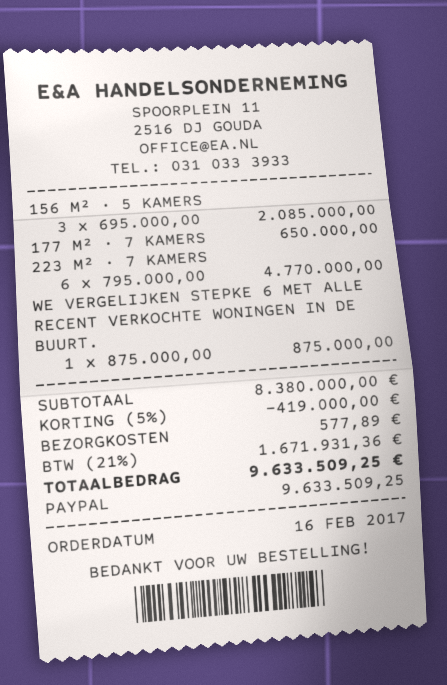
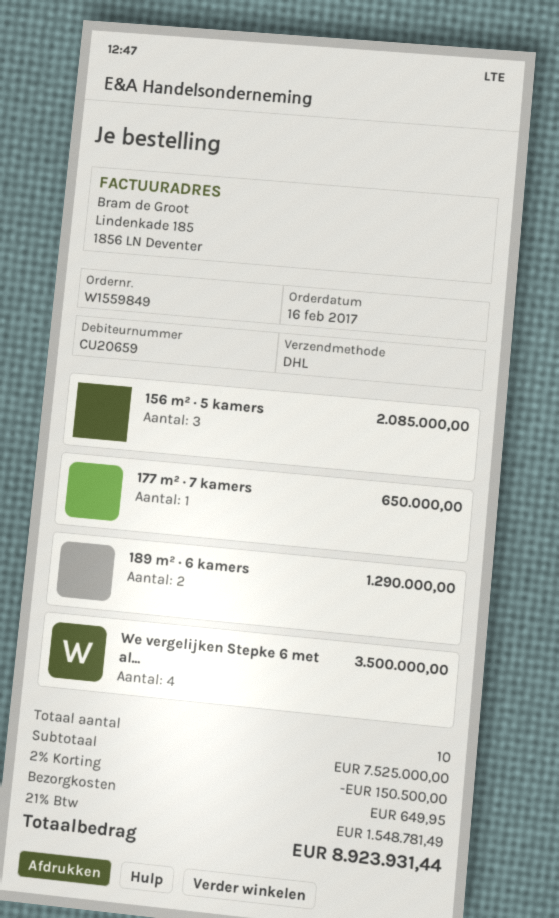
223 M² · 7 KAMERS: 6 for 4770000.00 -> none
WE VERGELIJKEN STEPKE 6 MET ALLE RECENT VERKOCHTE WONINGEN IN DE BUURT.: 1 for 875000.00 -> 4 for 3500000.00
189 m² · 6 kamers: none -> 2 for 1290000.00
subtotal: 8380000.00 -> 7525000.00
discount: 5% = 419000.00 -> 2% = 150500.00
shipping: 577.89 -> 649.95
tax: 21% = 1671931.36 -> 21% = 1548781.49
total: 9633509.25 -> 8923931.44

